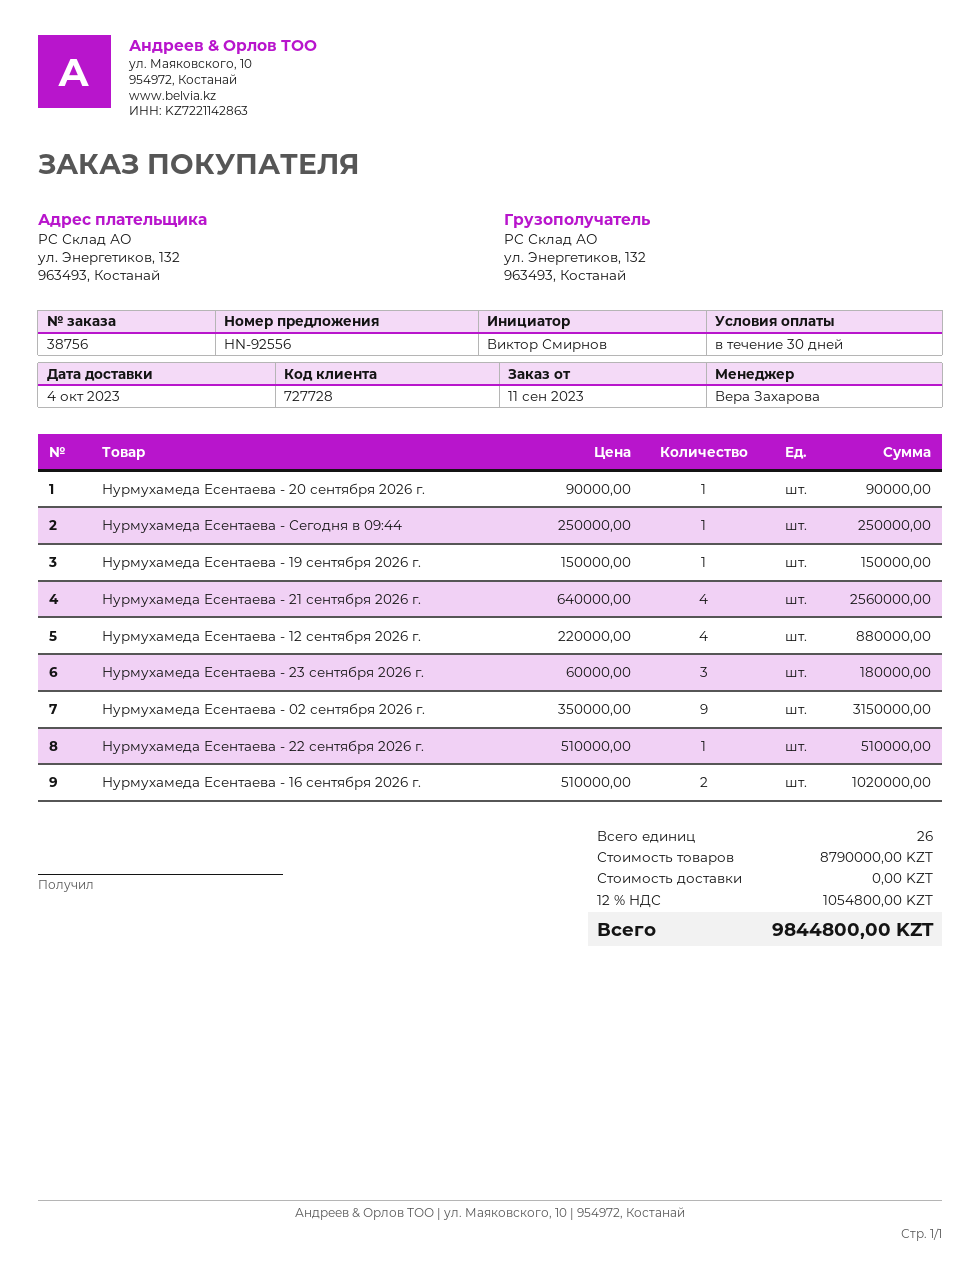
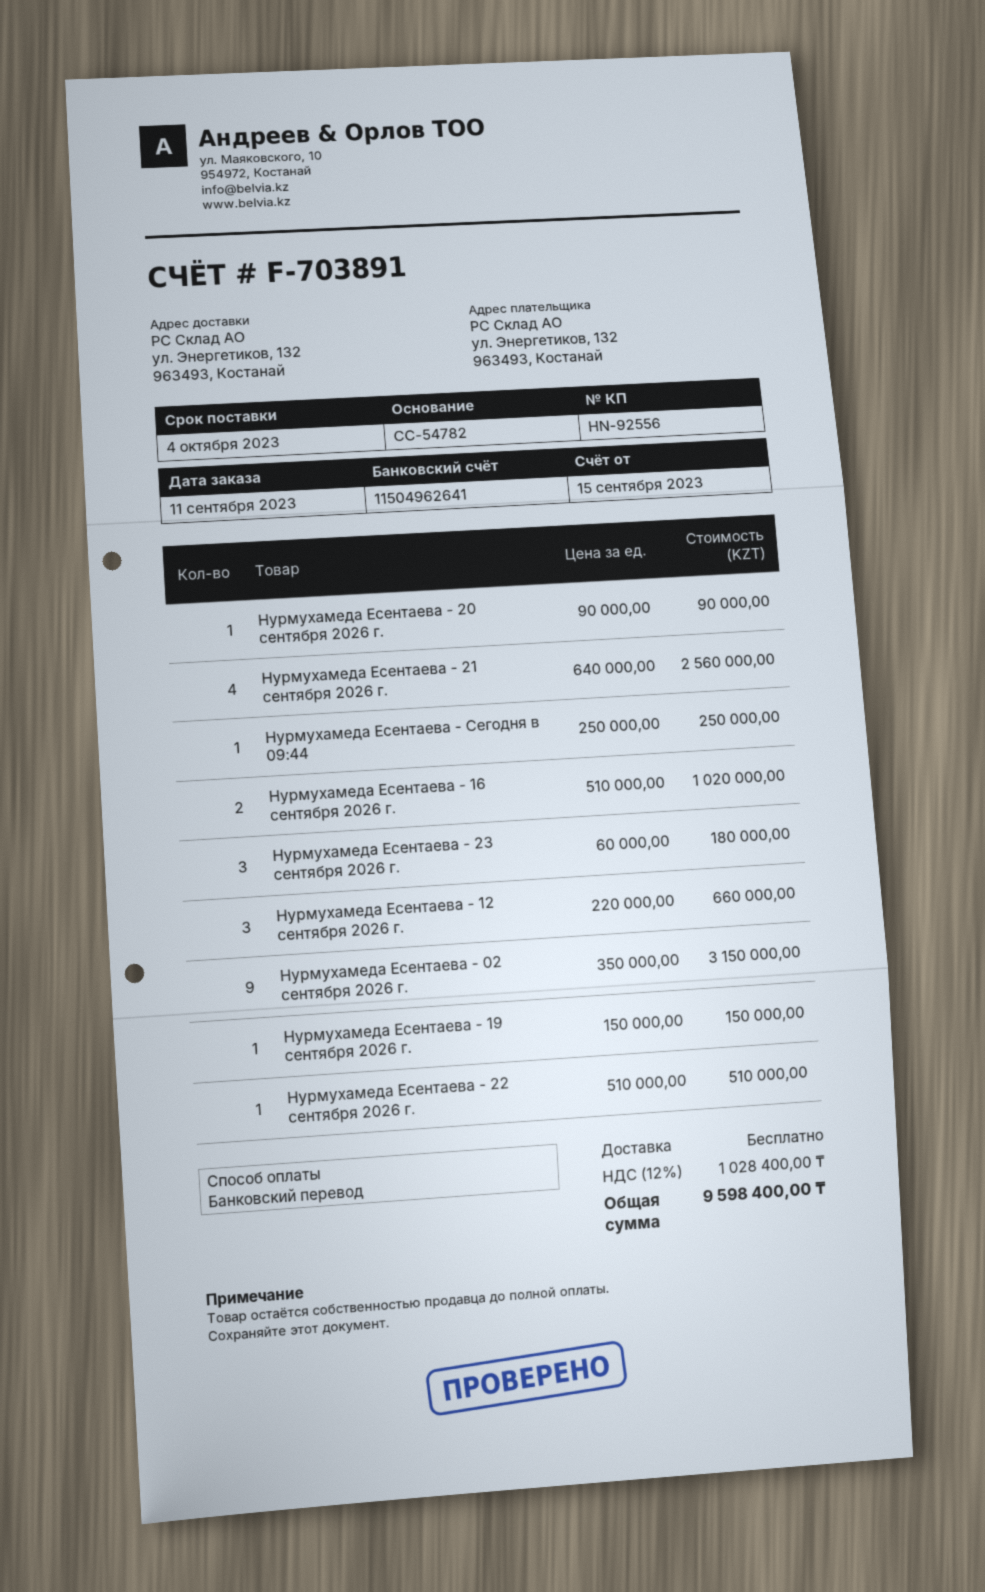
Нурмухамеда Есентаева - 12 сентября 2026 г.: 4 x 220000.00 = 880000.00 -> 3 x 220000.00 = 660000.00
tax: 12% = 1054800.00 -> 12% = 1028400.00
total: 9844800.00 -> 9598400.00

